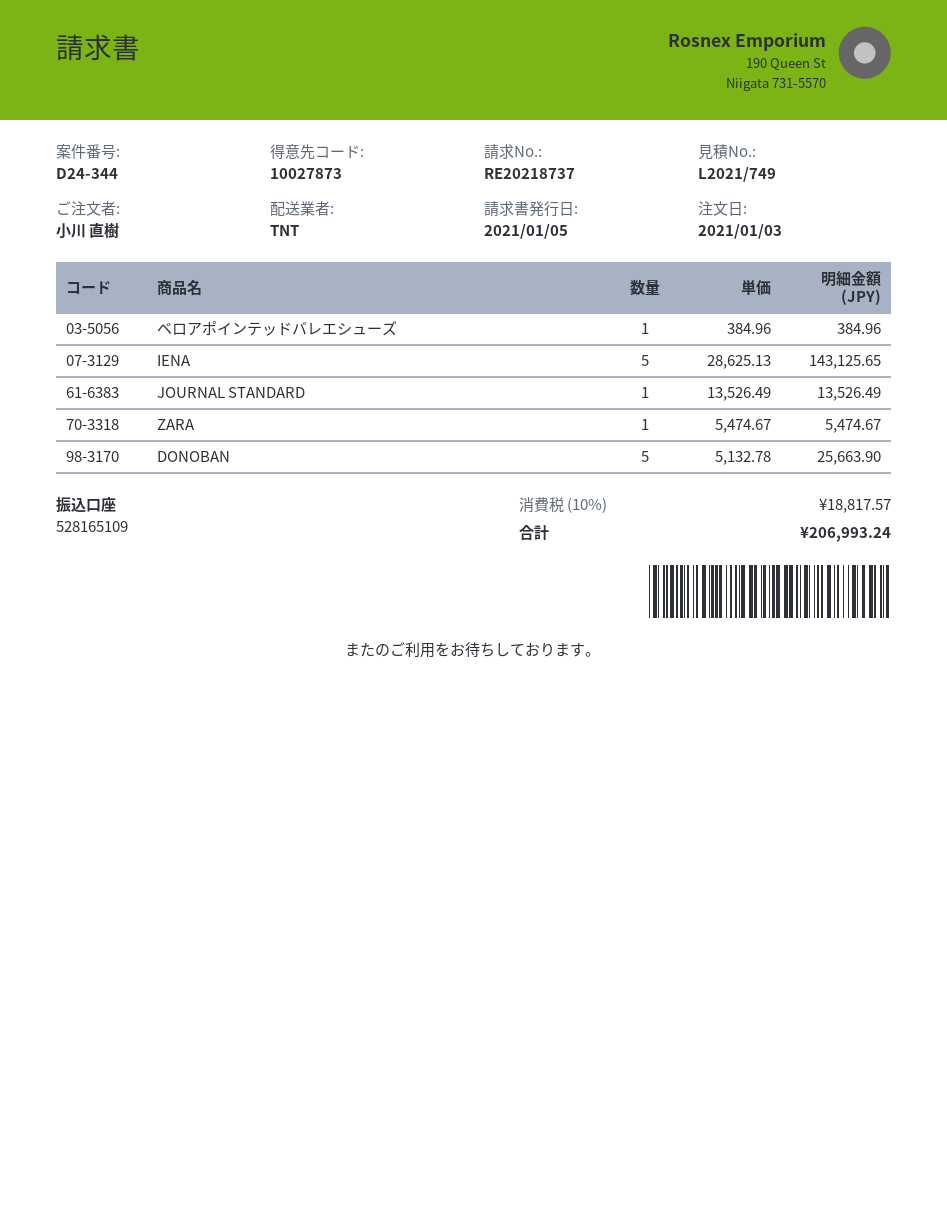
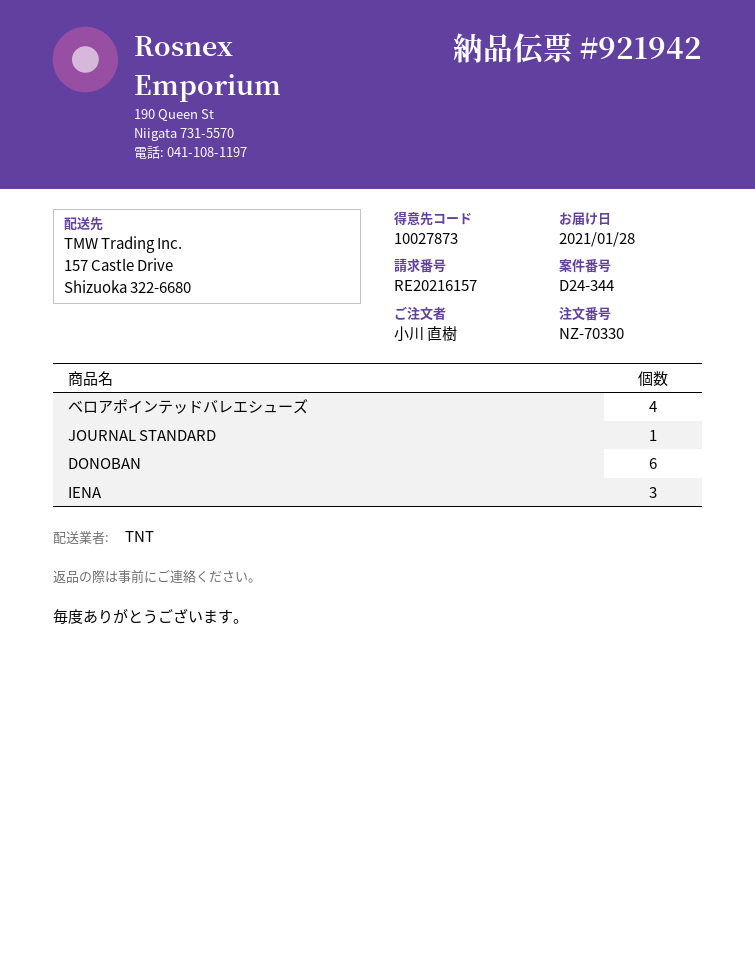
invoice number: RE20218737 -> RE20216157
ベロアポインテッドバレエシューズ: 1 -> 4
IENA: 5 -> 3
ZARA: 1 -> none
DONOBAN: 5 -> 6

